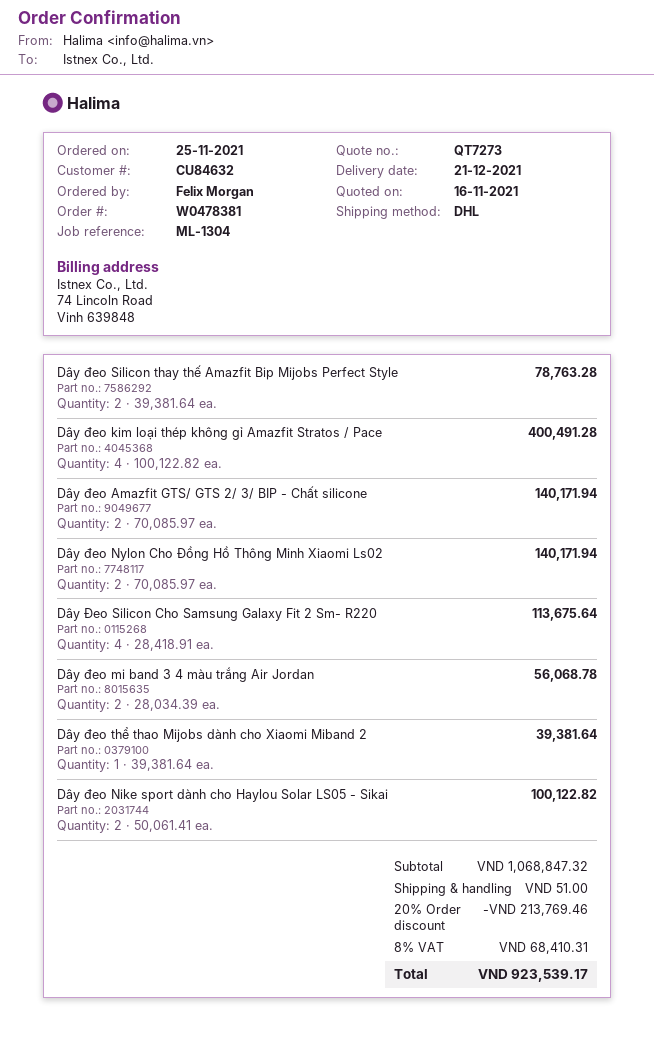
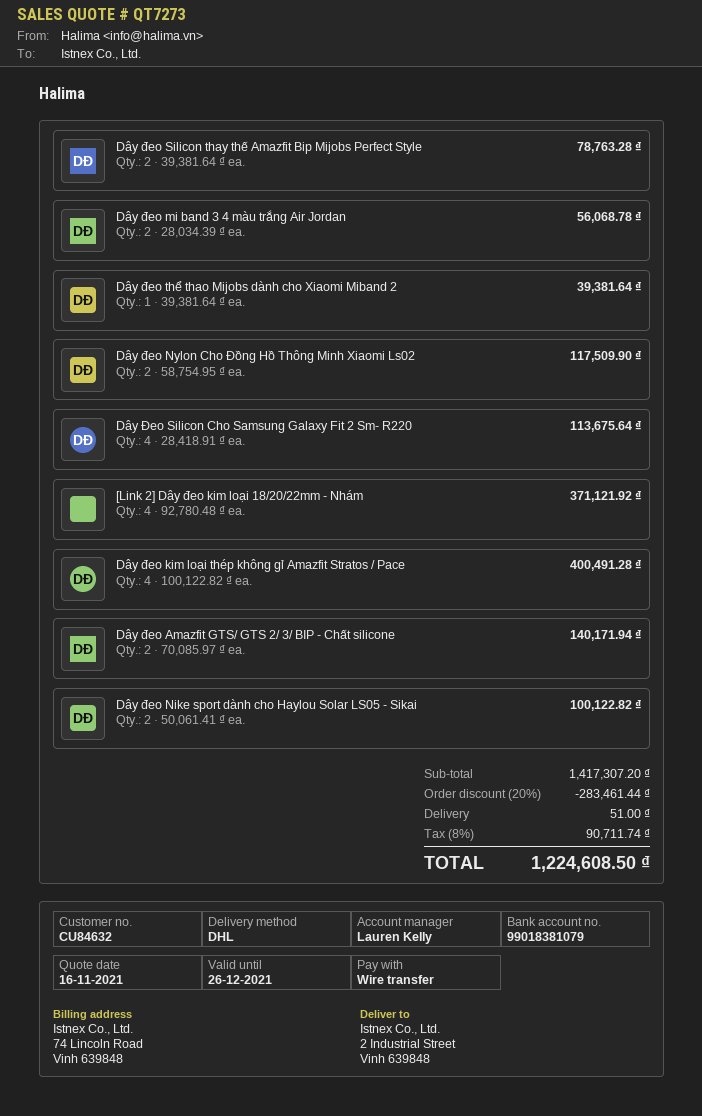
Dây đeo Nylon Cho Đồng Hồ Thông Minh Xiaomi Ls02: 2 x 70085.97 = 140171.94 -> 2 x 58754.95 = 117509.90
[Link 2] Dây đeo kim loại 18/20/22mm - Nhám: none -> 4 x 92780.48 = 371121.92
subtotal: 1068847.32 -> 1417307.20
discount: 20% = 213769.46 -> 20% = 283461.44
tax: 8% = 68410.31 -> 8% = 90711.74
total: 923539.17 -> 1224608.50

